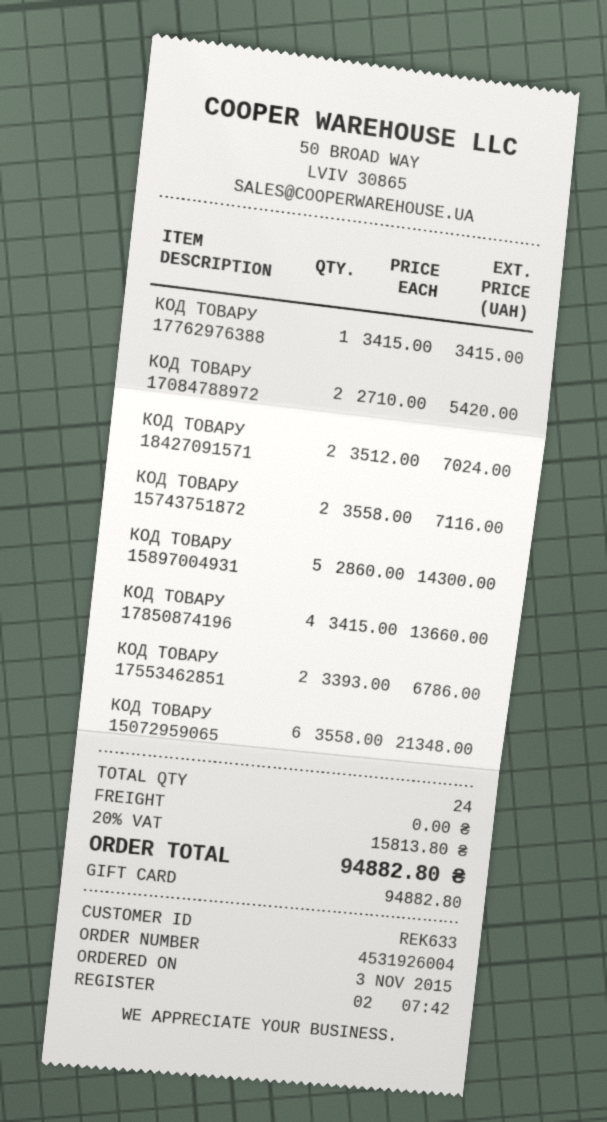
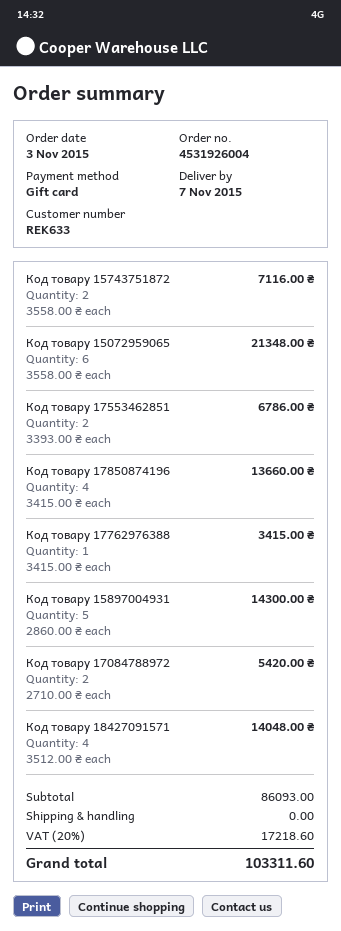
КОД ТОВАРУ 18427091571: 2 x 3512.00 = 7024.00 -> 4 x 3512.00 = 14048.00
tax: 20% = 15813.80 -> 20% = 17218.60
total: 94882.80 -> 103311.60

